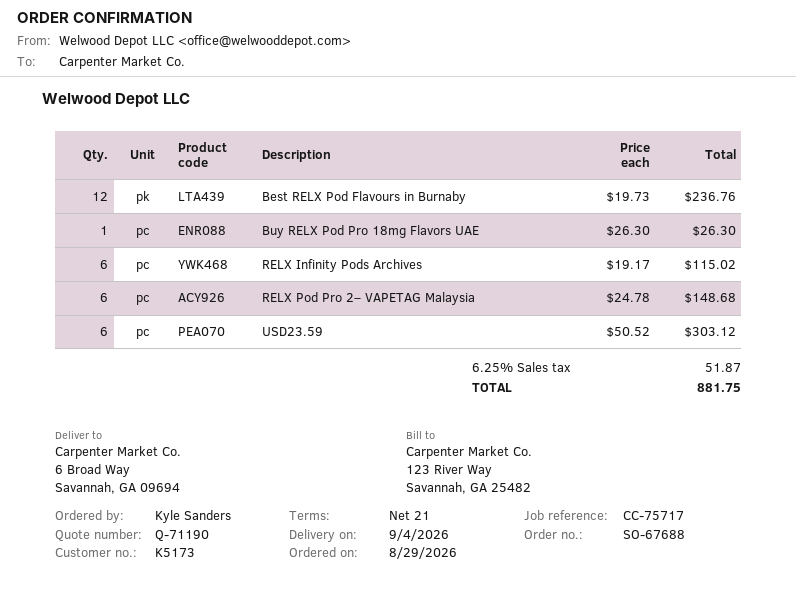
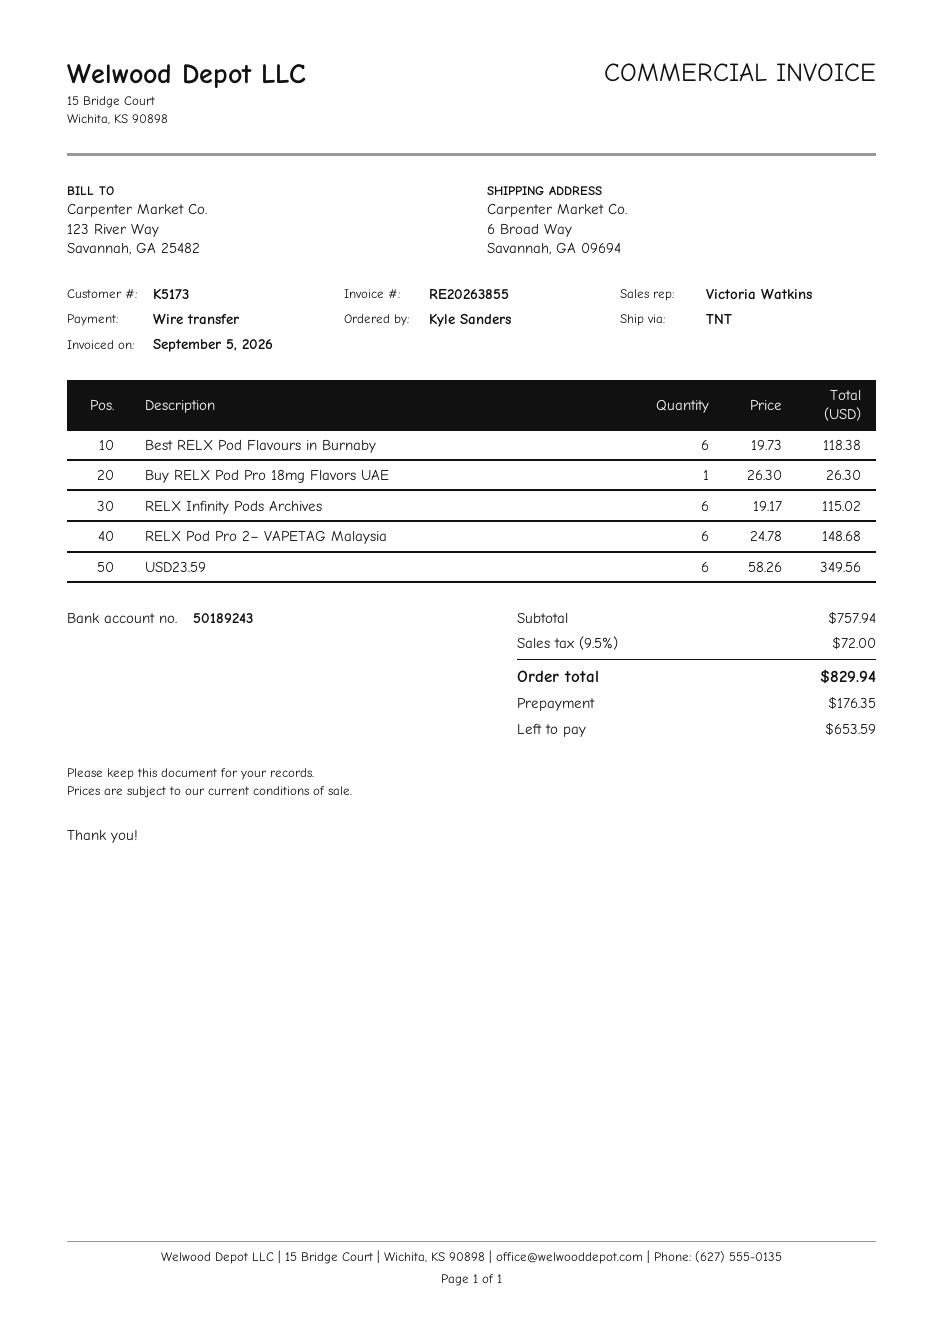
Best RELX Pod Flavours in Burnaby: 12 x 19.73 = 236.76 -> 6 x 19.73 = 118.38
USD23.59: 6 x 50.52 = 303.12 -> 6 x 58.26 = 349.56
tax: 6.25% = 51.87 -> 9.5% = 72.00
total: 881.75 -> 829.94

